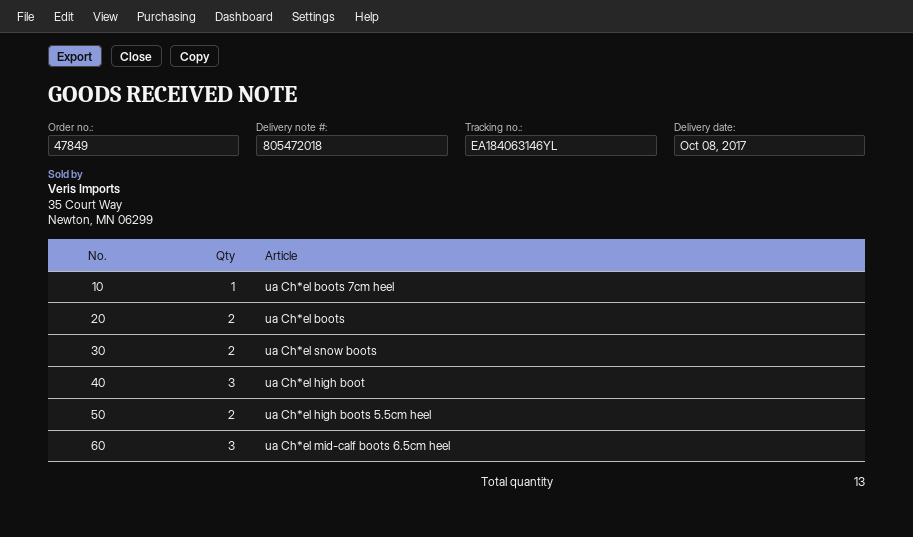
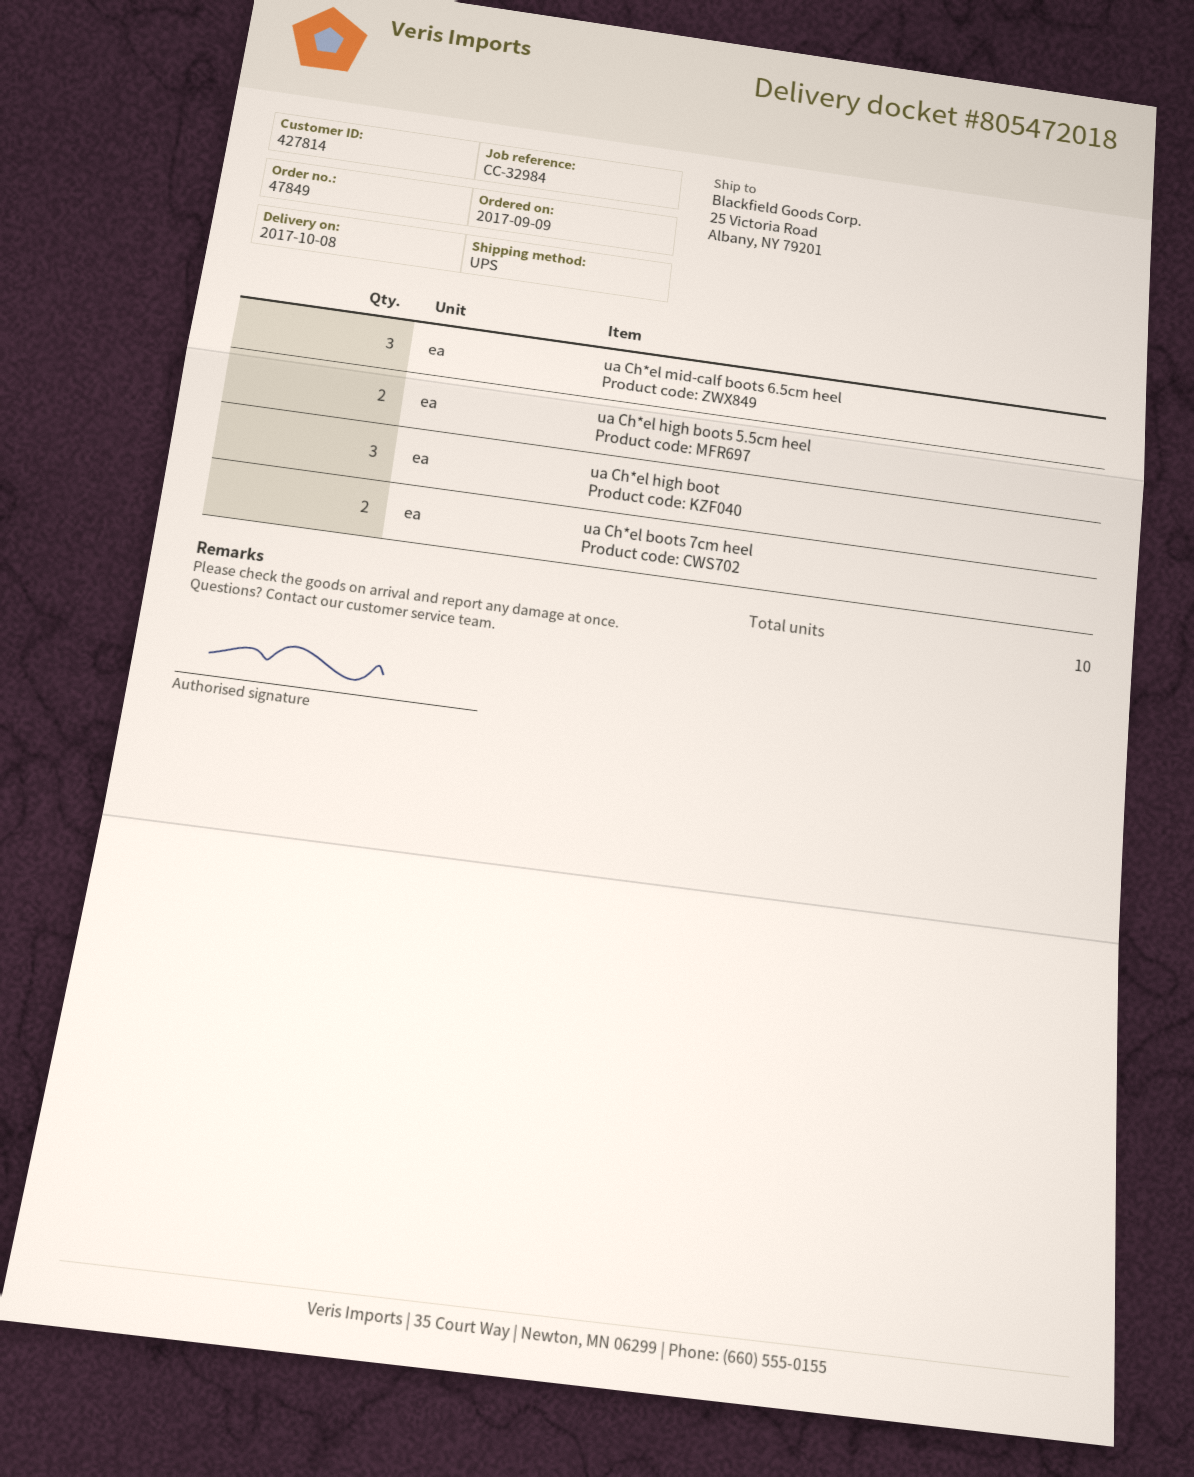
ua Ch*el boots 7cm heel: 1 -> 2
ua Ch*el boots: 2 -> none
ua Ch*el snow boots: 2 -> none
total quantity: 13 -> 10

